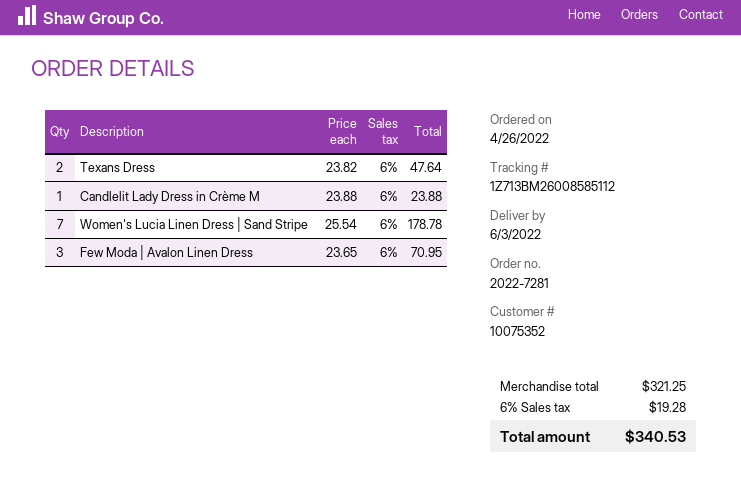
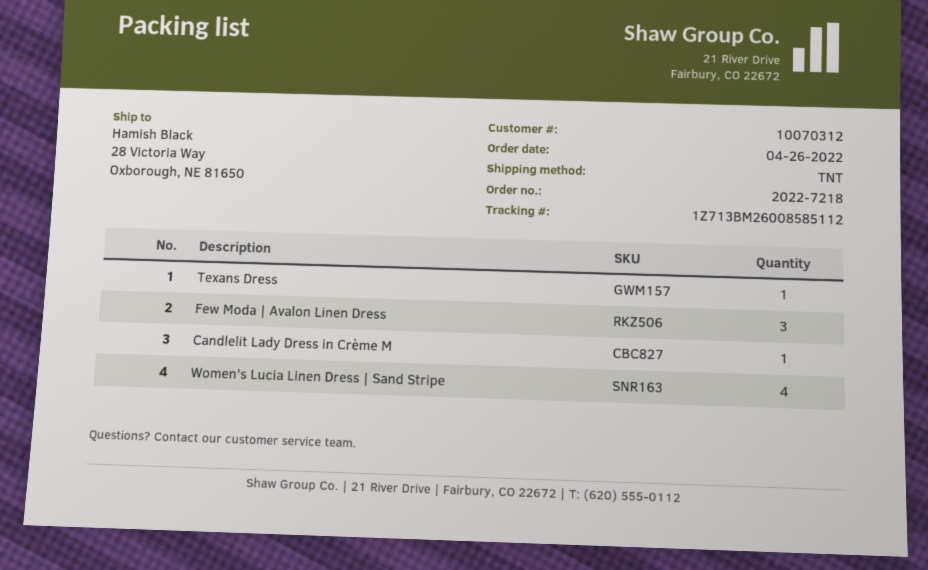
order number: 2022-7281 -> 2022-7218
customer number: 10075352 -> 10070312
Texans Dress: 2 -> 1
Women's Lucia Linen Dress | Sand Stripe: 7 -> 4

